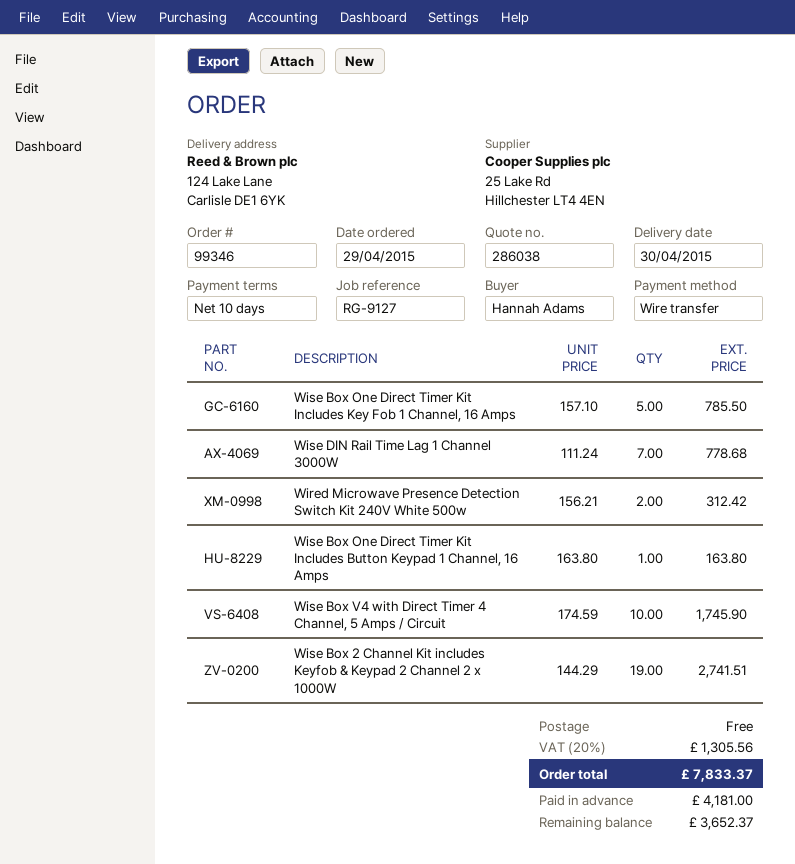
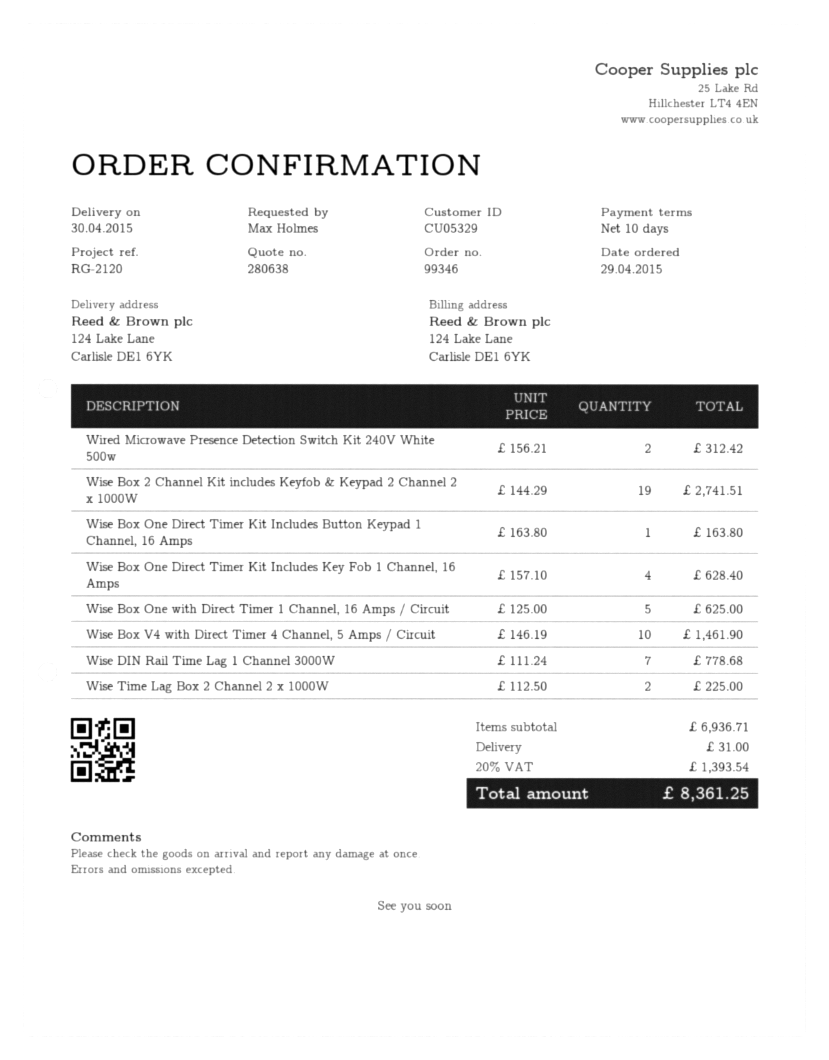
quote number: 286038 -> 280638
reference: RG-9127 -> RG-2120
ordered by: Hannah Adams -> Max Holmes
Wise Box One Direct Timer Kit Includes Key Fob 1 Channel, 16 Amps: 5 x 157.10 = 785.50 -> 4 x 157.10 = 628.40
Wise Box V4 with Direct Timer 4 Channel, 5 Amps / Circuit: 10 x 174.59 = 1745.90 -> 10 x 146.19 = 1461.90
Wise Box One with Direct Timer 1 Channel, 16 Amps / Circuit: none -> 5 x 125.00 = 625.00
Wise Time Lag Box 2 Channel 2 x 1000W: none -> 2 x 112.50 = 225.00
shipping: 0.00 -> 31.00
tax: 20% = 1305.56 -> 20% = 1393.54
total: 7833.37 -> 8361.25

